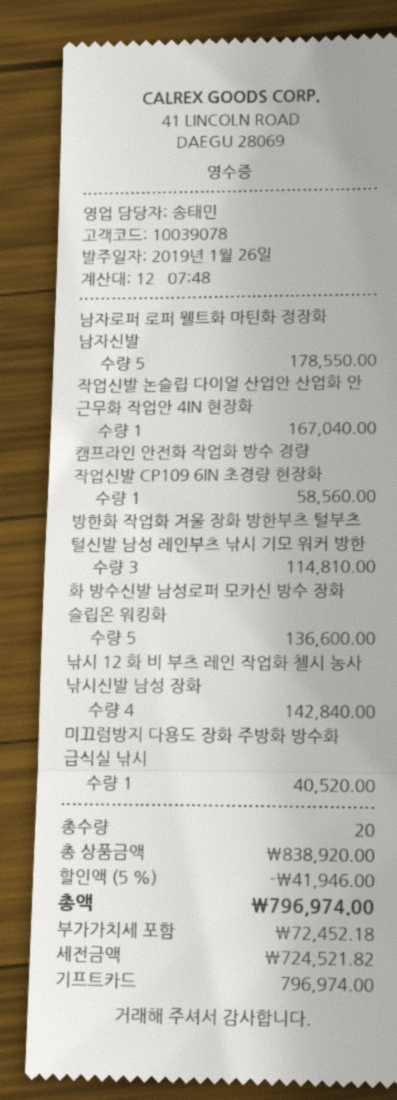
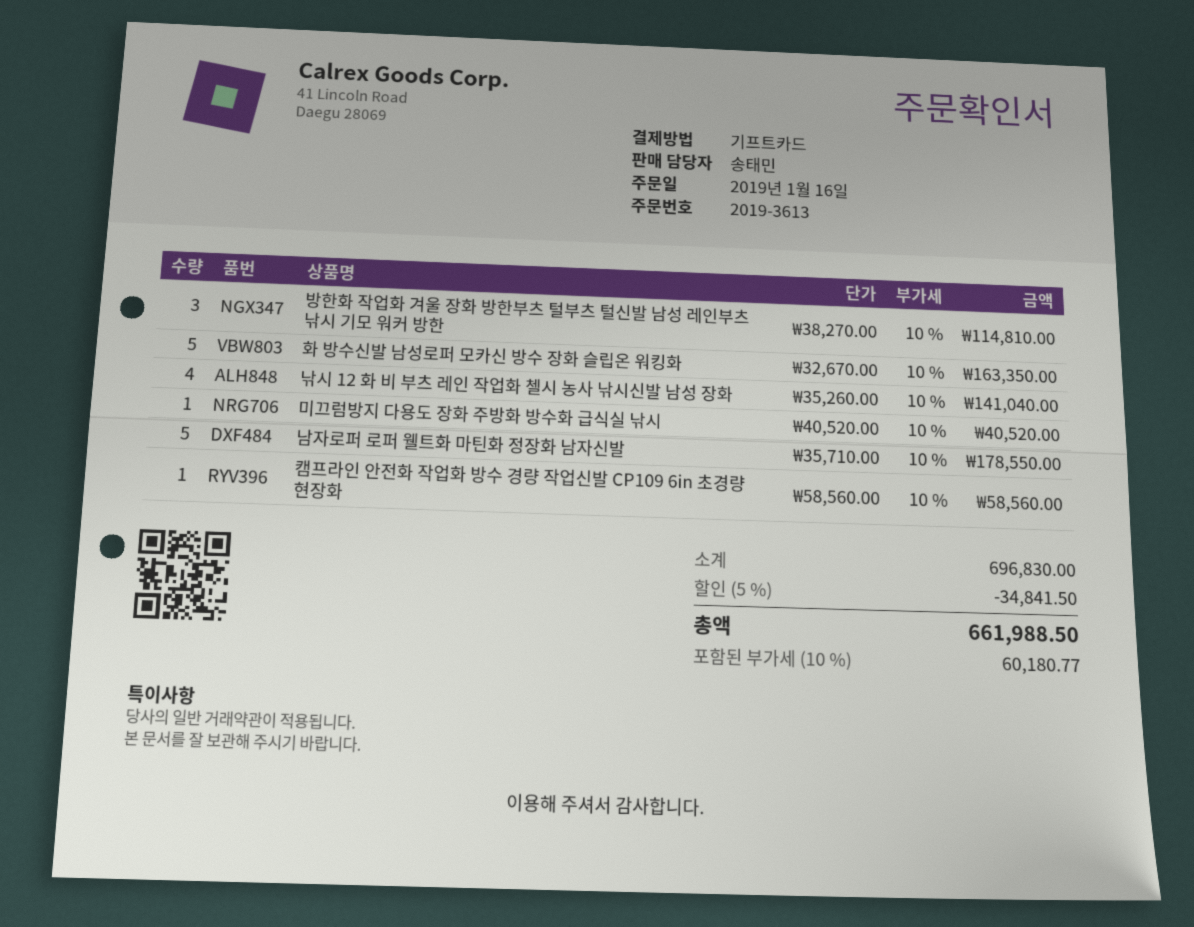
order date: 2019-01-26 -> 2019-01-16
작업신발 논슬립 다이얼 산업안 산업화 안 근무화 작업안 4IN 현장화: 1 for 167040.00 -> none
화 방수신발 남성로퍼 모카신 방수 장화 슬립온 워킹화: 5 for 136600.00 -> 5 for 163350.00
낚시 12 화 비 부츠 레인 작업화 첼시 농사 낚시신발 남성 장화: 4 for 142840.00 -> 4 for 141040.00
subtotal: 838920.00 -> 696830.00
discount: 5% = 41946.00 -> 5% = 34841.50
tax: 72452.18 -> 60180.77
total: 796974.00 -> 661988.50

